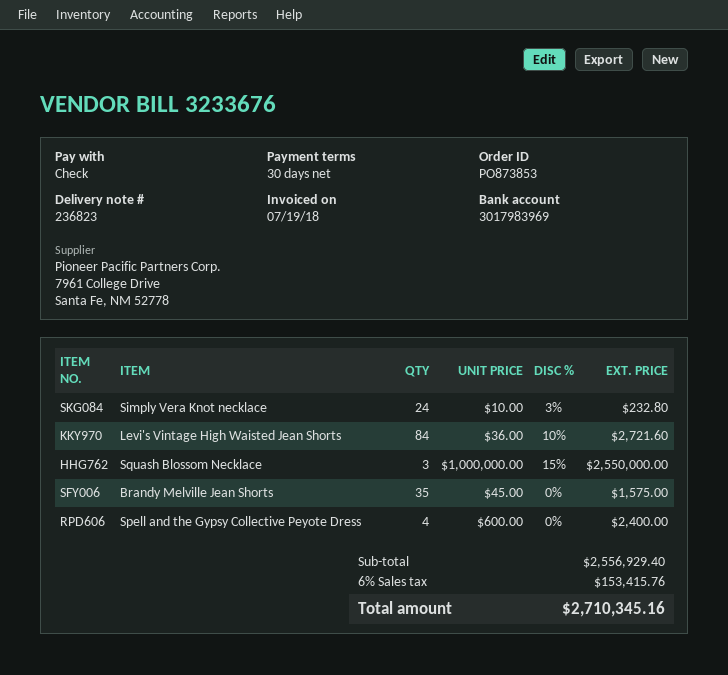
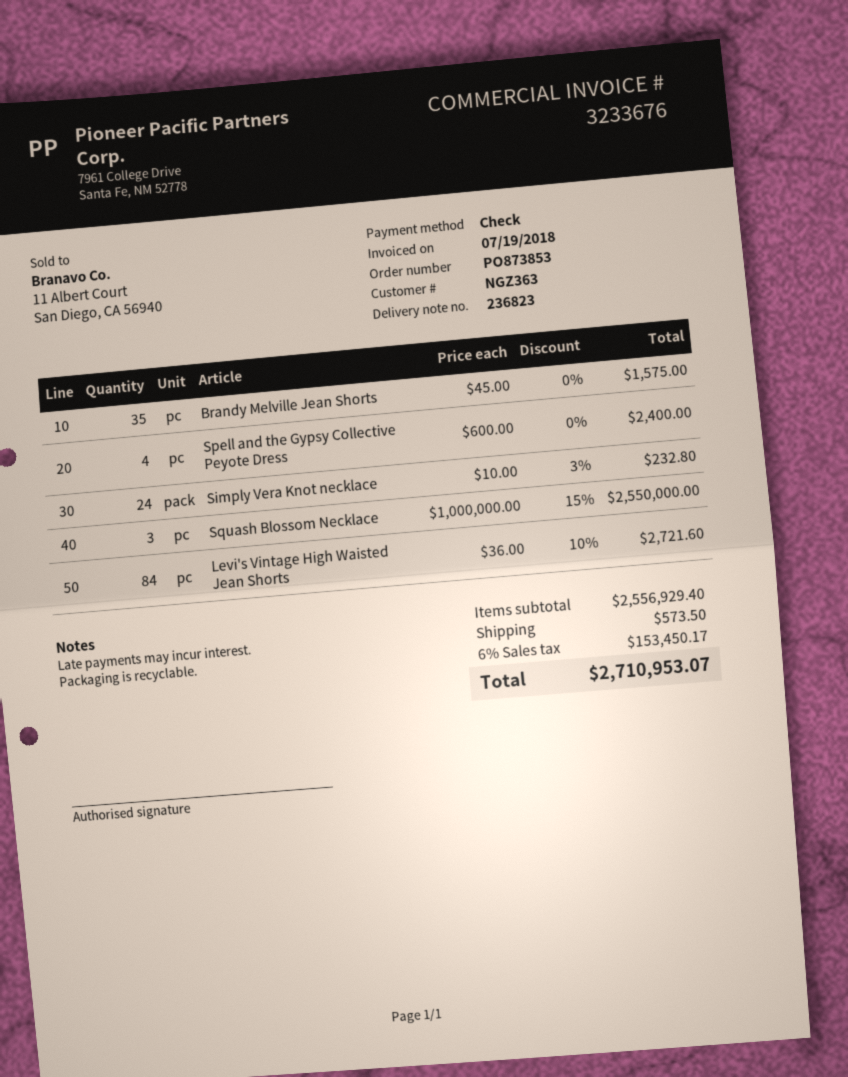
shipping: none -> 573.50
tax: 6% = 153415.76 -> 6% = 153450.17
total: 2710345.16 -> 2710953.07

